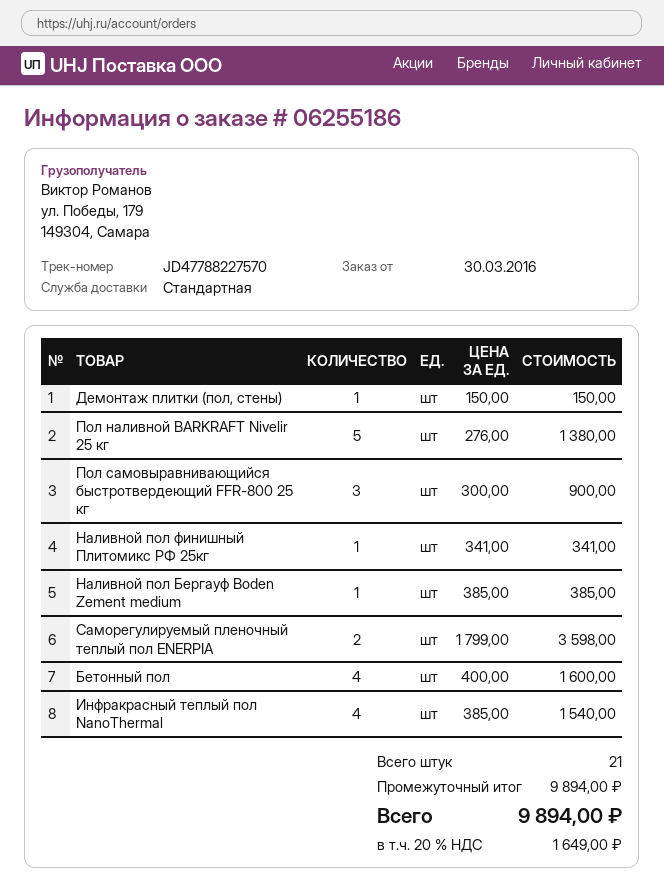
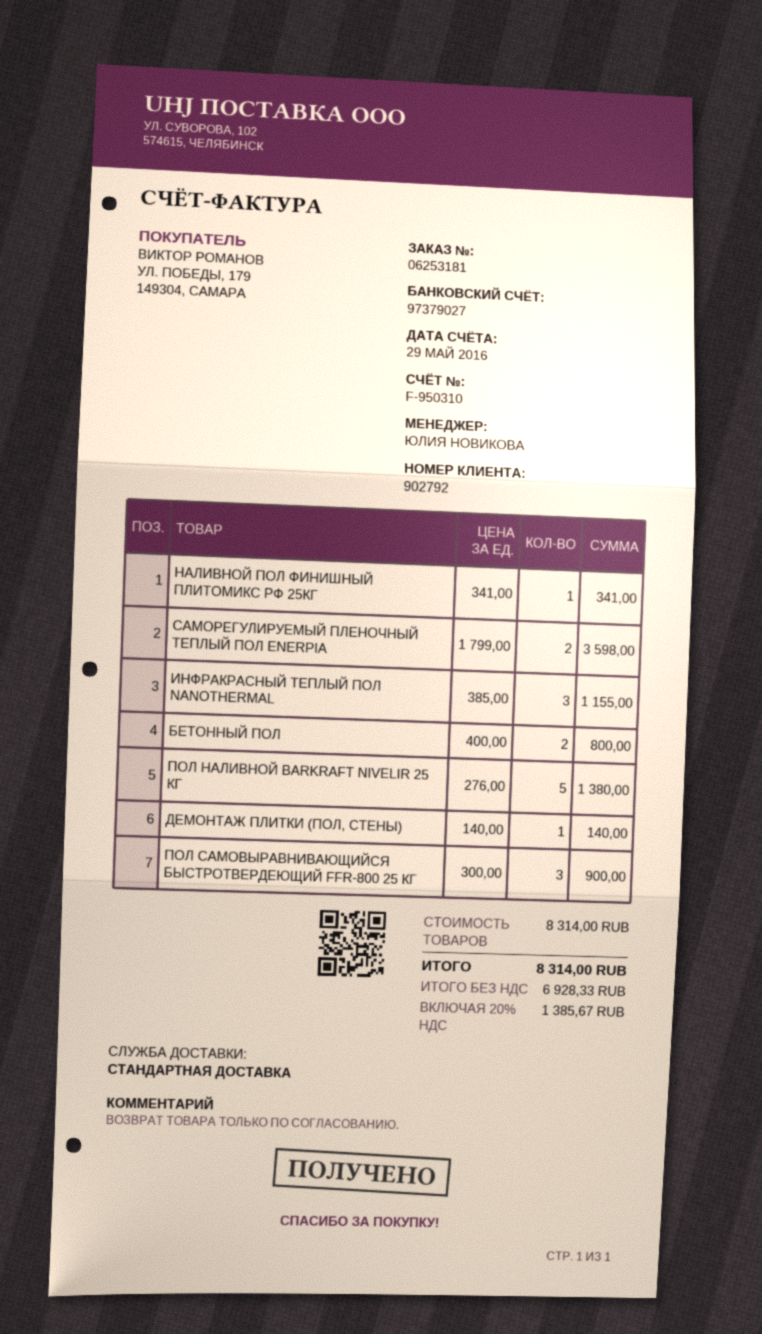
order number: 06255186 -> 06253181
Демонтаж плитки (пол, стены): 1 x 150.00 = 150.00 -> 1 x 140.00 = 140.00
Наливной пол Бергауф Boden Zement medium: 1 x 385.00 = 385.00 -> none
Бетонный пол: 4 x 400.00 = 1600.00 -> 2 x 400.00 = 800.00
Инфракрасный теплый пол NanoThermal: 4 x 385.00 = 1540.00 -> 3 x 385.00 = 1155.00
subtotal: 9894.00 -> 8314.00
tax: 20% = 1649.00 -> 20% = 1385.67
total: 9894.00 -> 8314.00

